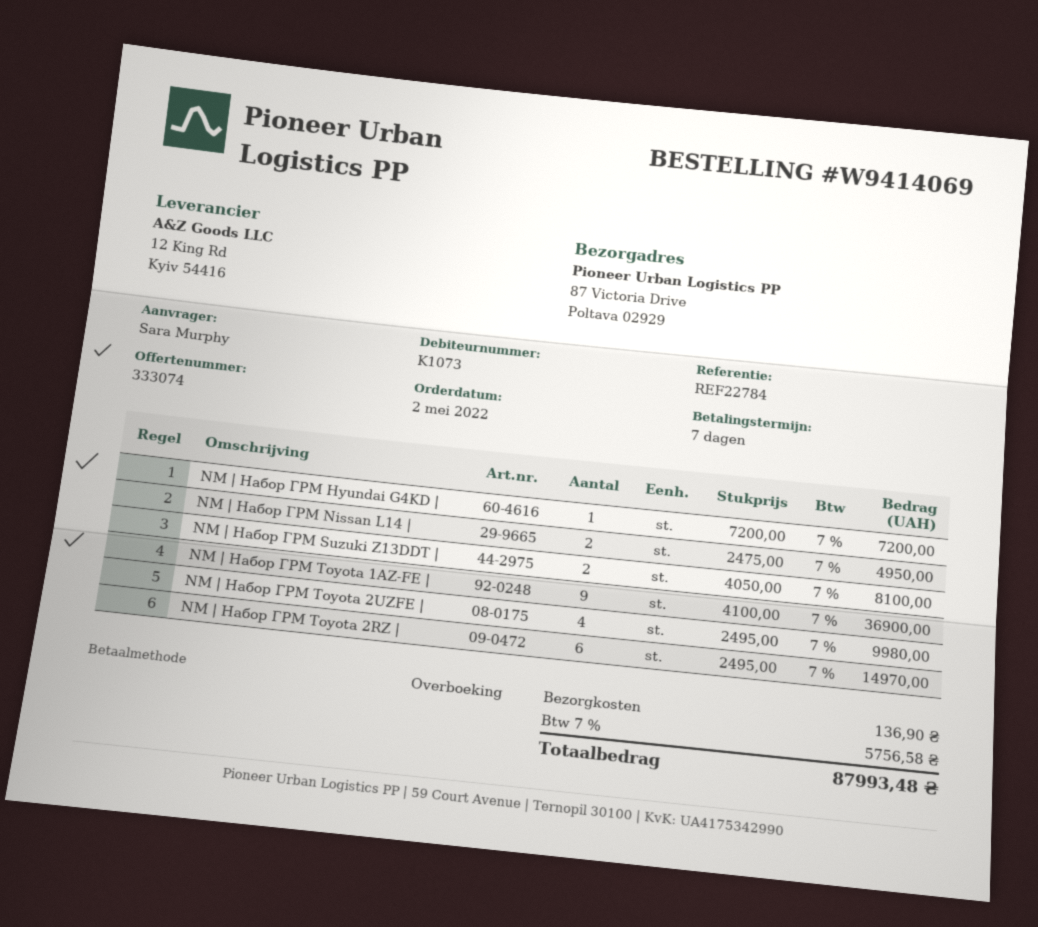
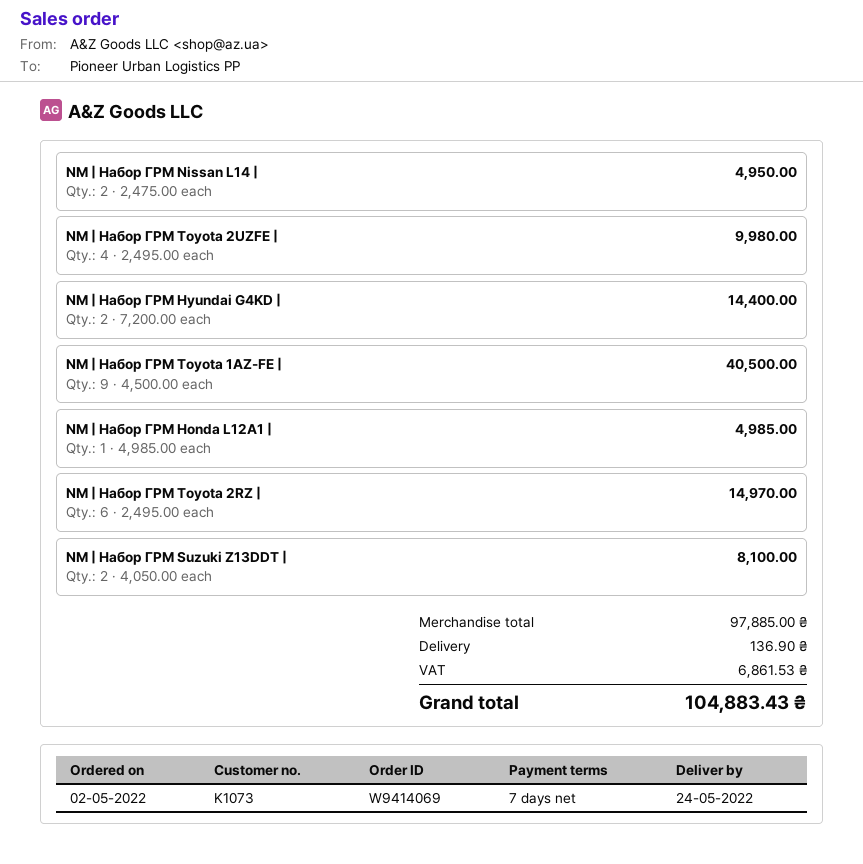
NM | Набор ГРМ Hyundai G4KD |: 1 x 7200.00 = 7200.00 -> 2 x 7200.00 = 14400.00
NM | Набор ГРМ Toyota 1AZ-FE |: 9 x 4100.00 = 36900.00 -> 9 x 4500.00 = 40500.00
NM | Набор ГРМ Honda L12A1 |: none -> 1 x 4985.00 = 4985.00
tax: 5756.58 -> 6861.53
total: 87993.48 -> 104883.43

